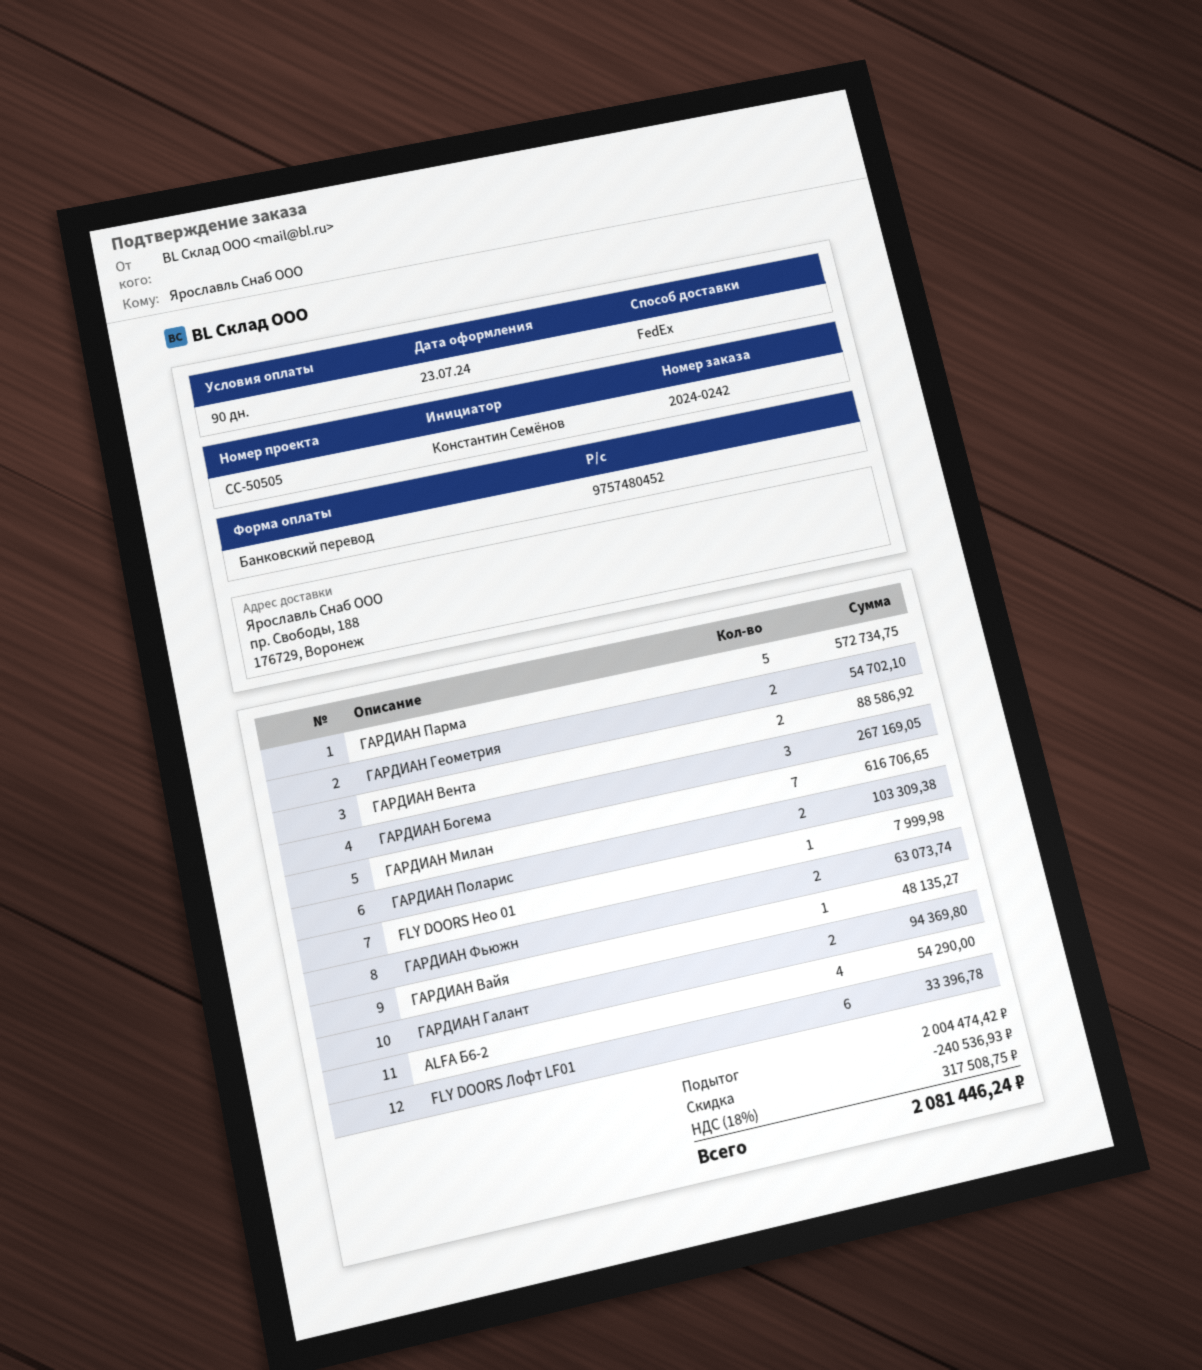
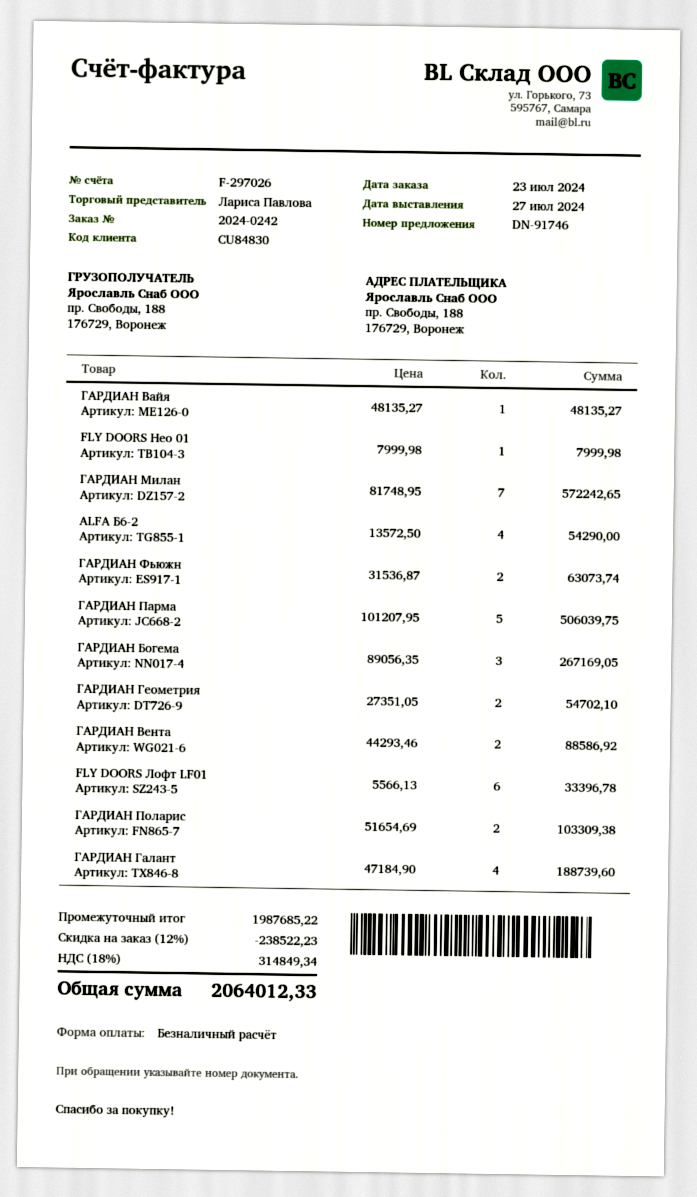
ГАРДИАН Парма: 5 for 572734.75 -> 5 for 506039.75
ГАРДИАН Милан: 7 for 616706.65 -> 7 for 572242.65
ГАРДИАН Галант: 2 for 94369.80 -> 4 for 188739.60
subtotal: 2004474.42 -> 1987685.22
discount: 240536.93 -> 238522.23
tax: 18% = 317508.75 -> 18% = 314849.34
total: 2081446.24 -> 2064012.33

